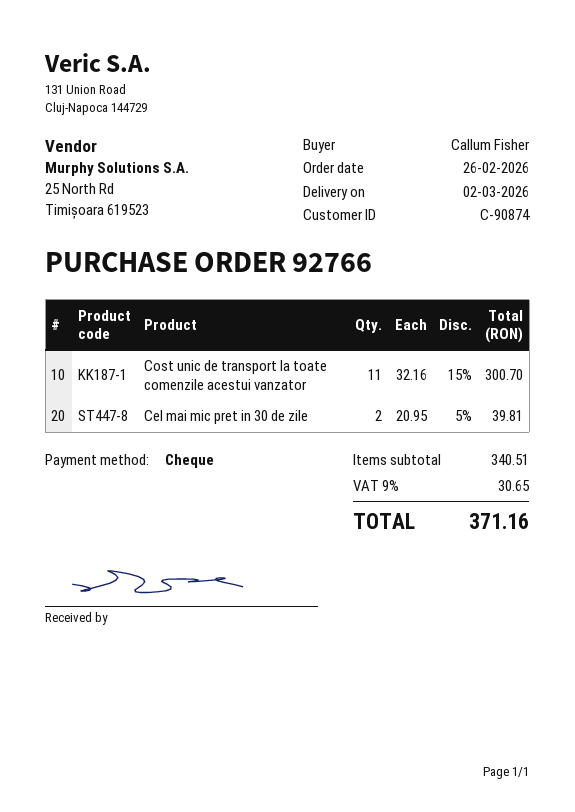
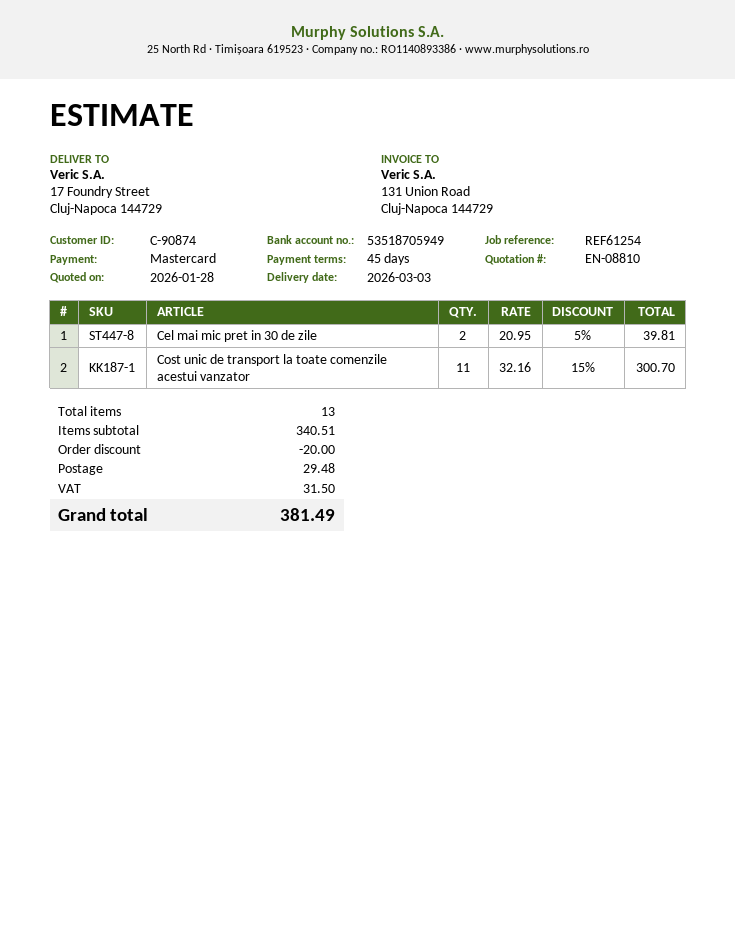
delivery date: 2026-03-02 -> 2026-03-03
payment method: cheque -> Mastercard
discount: none -> 20.00
shipping: none -> 29.48
tax: 30.65 -> 31.50
total: 371.16 -> 381.49

